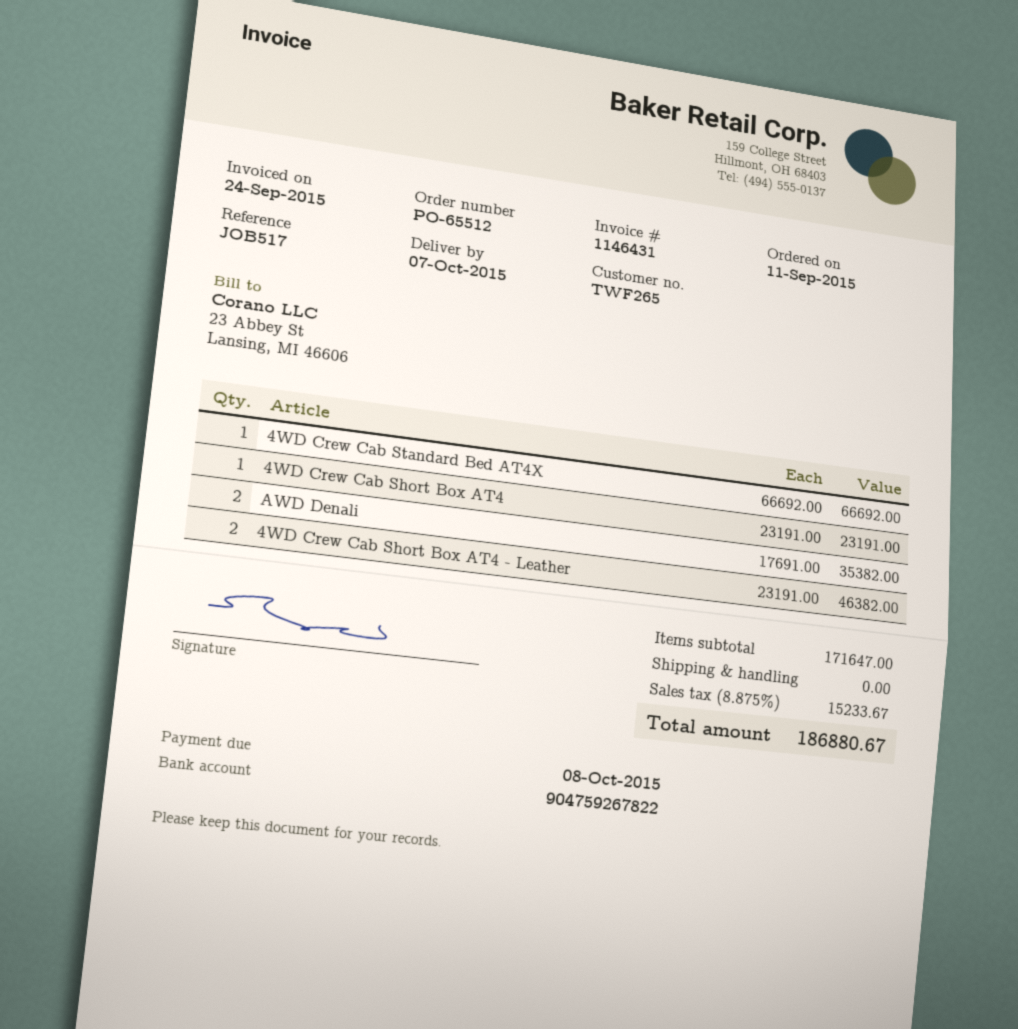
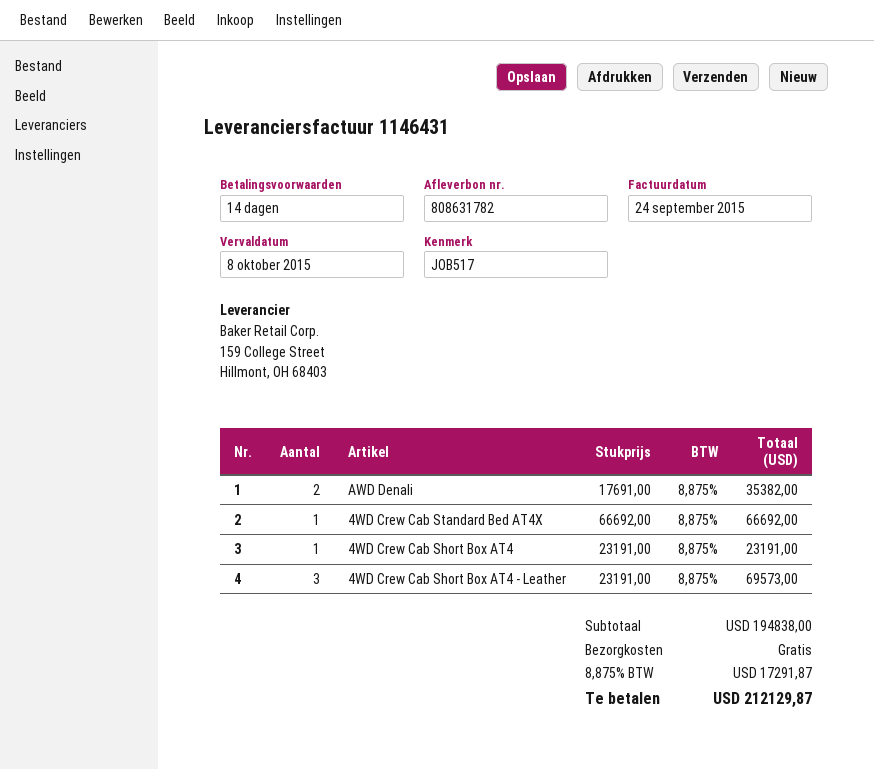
4WD Crew Cab Short Box AT4 - Leather: 2 x 23191.00 = 46382.00 -> 3 x 23191.00 = 69573.00
subtotal: 171647.00 -> 194838.00
tax: 8.875% = 15233.67 -> 8.875% = 17291.87
total: 186880.67 -> 212129.87

